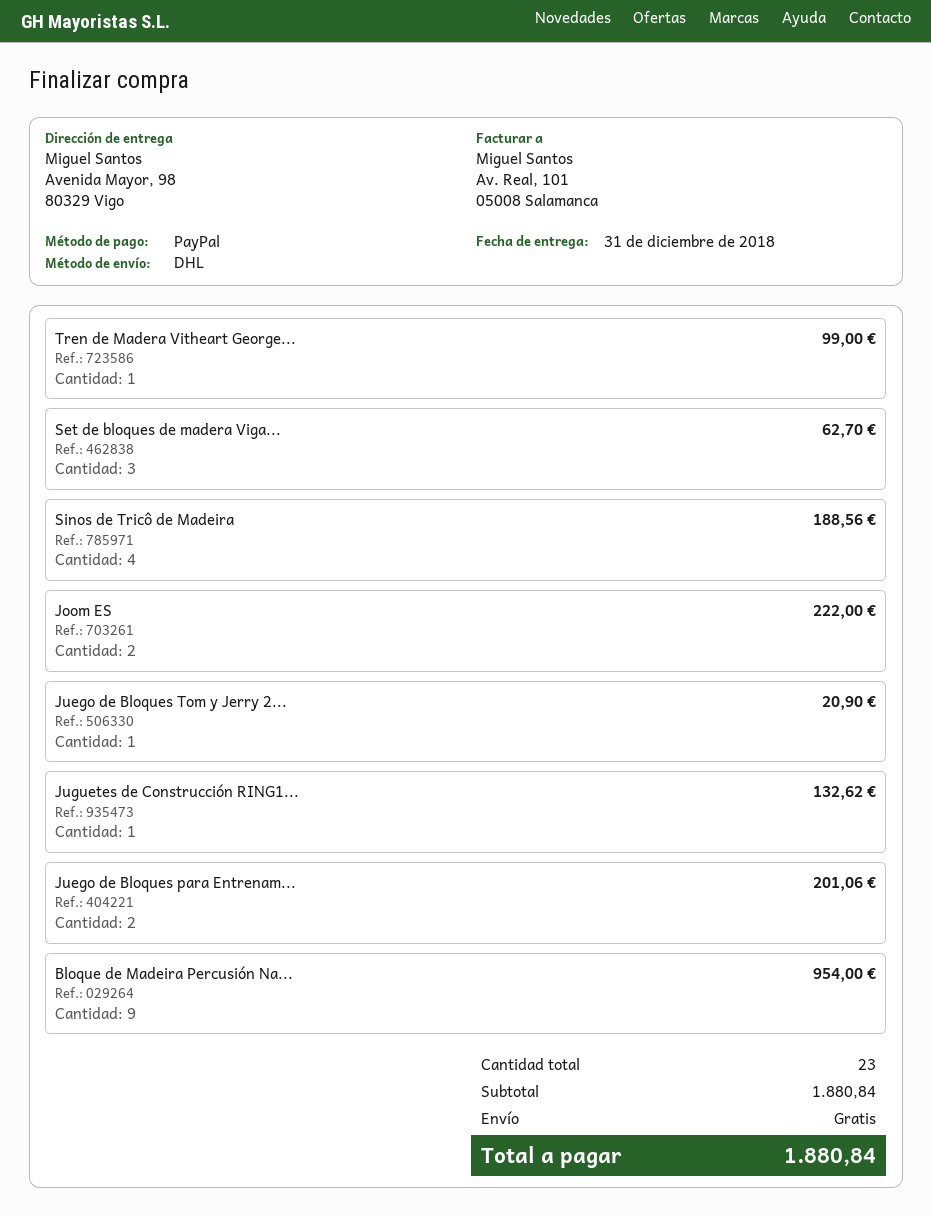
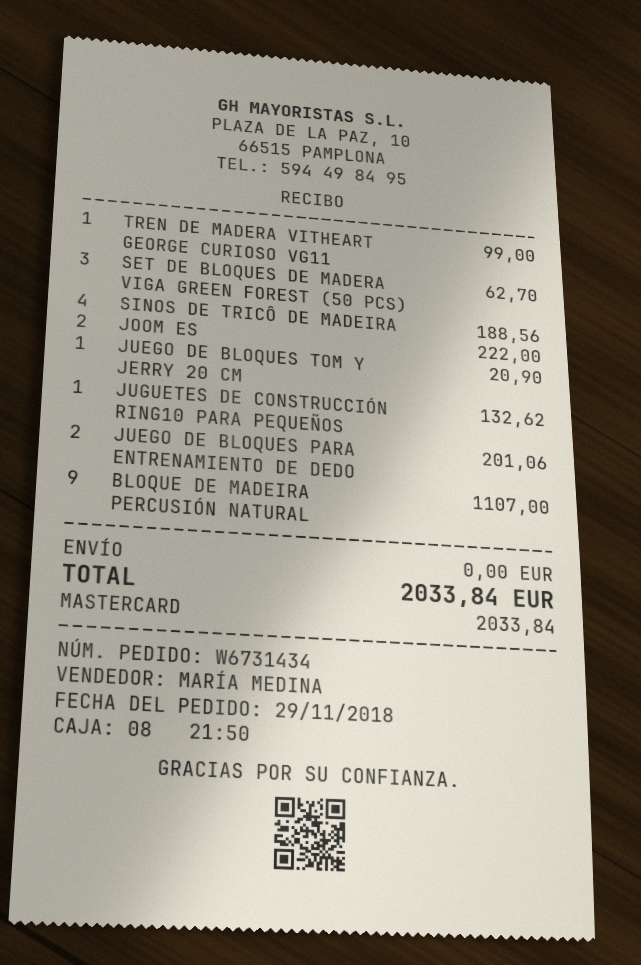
payment method: PayPal -> Mastercard
Bloque de Madeira Percusión Na...: 9 for 954.00 -> 9 for 1107.00
total: 1880.84 -> 2033.84

